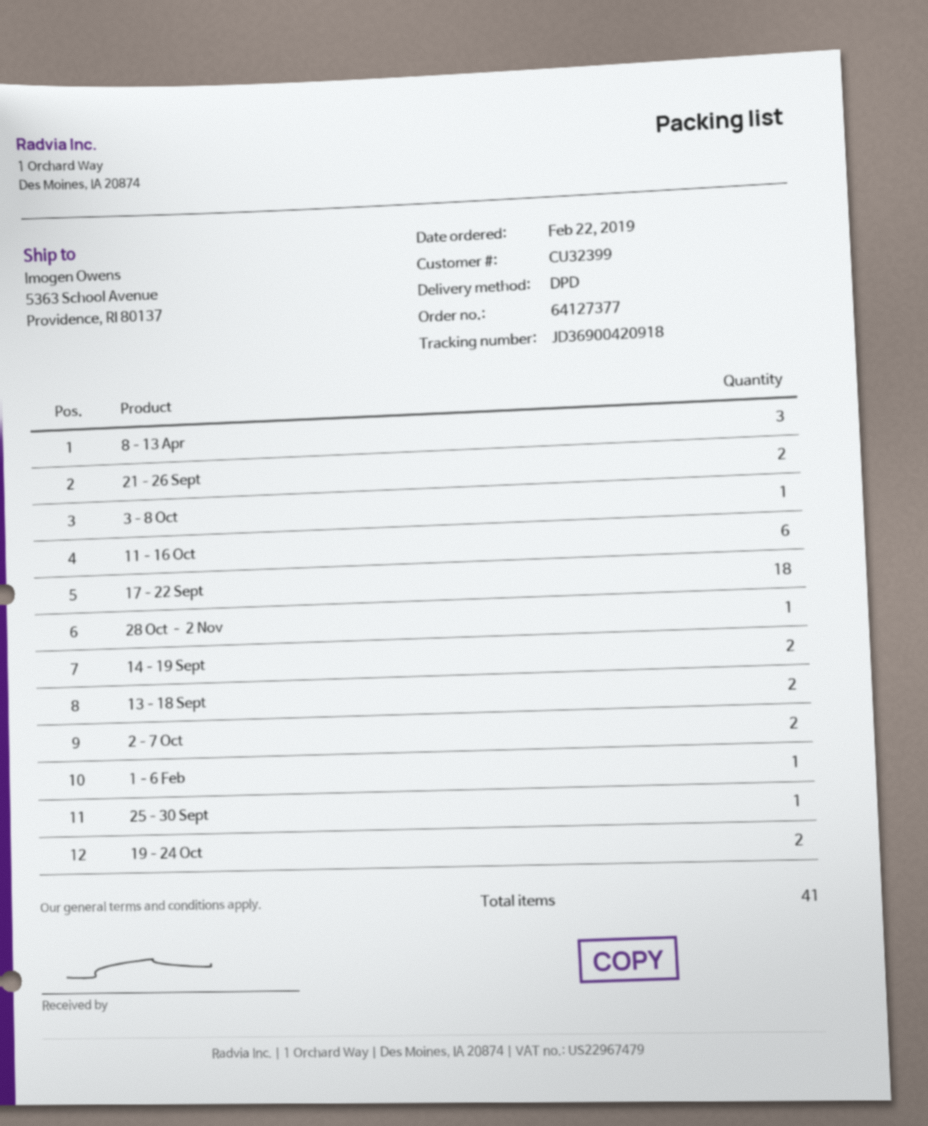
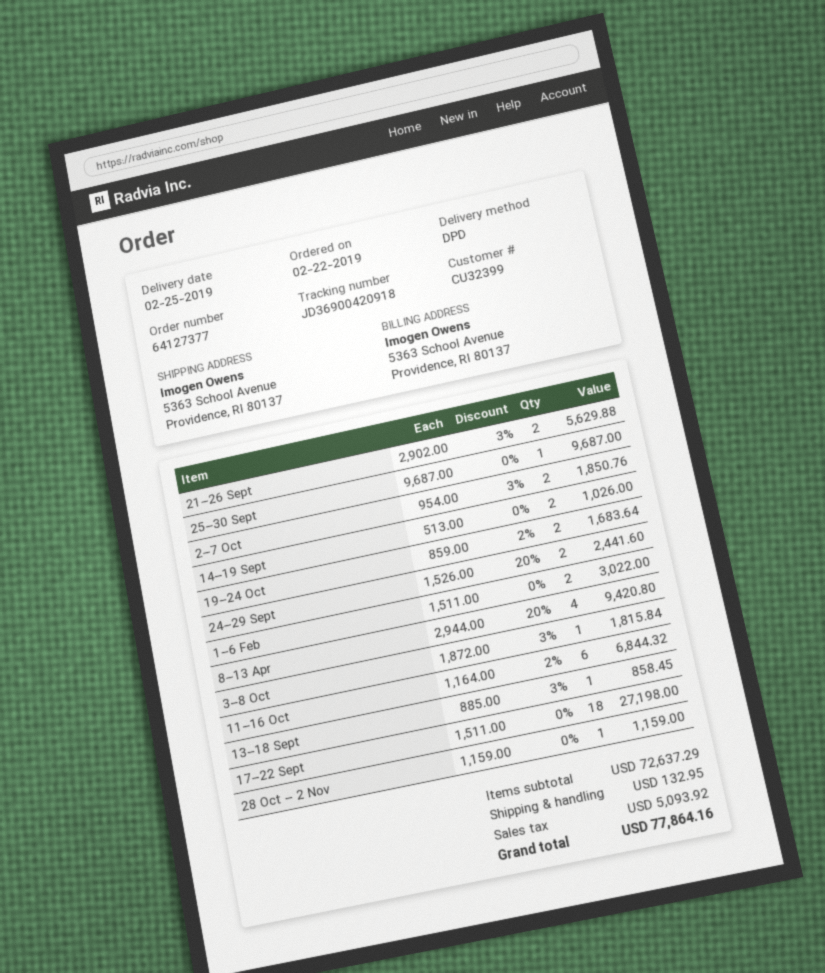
8–13 Apr: 3 -> 4
13–18 Sept: 2 -> 1
1–6 Feb: 1 -> 2
24–29 Sept: none -> 2

